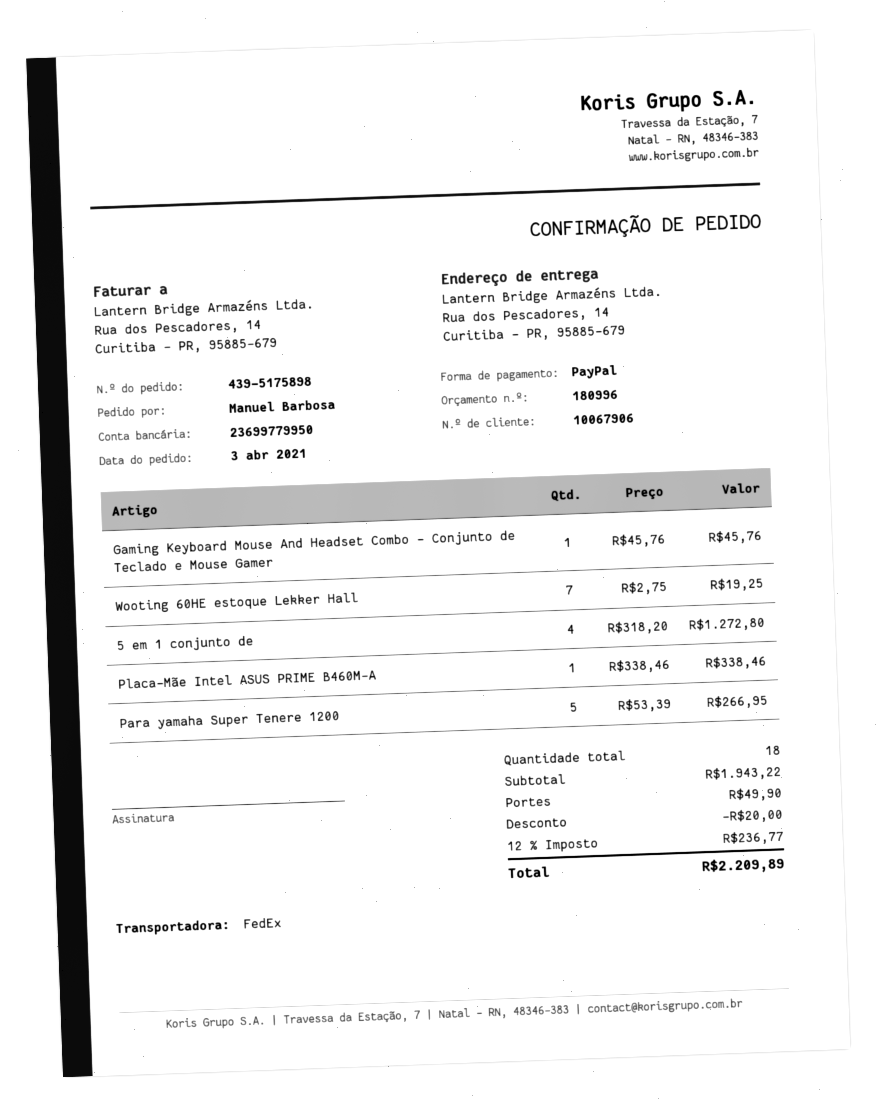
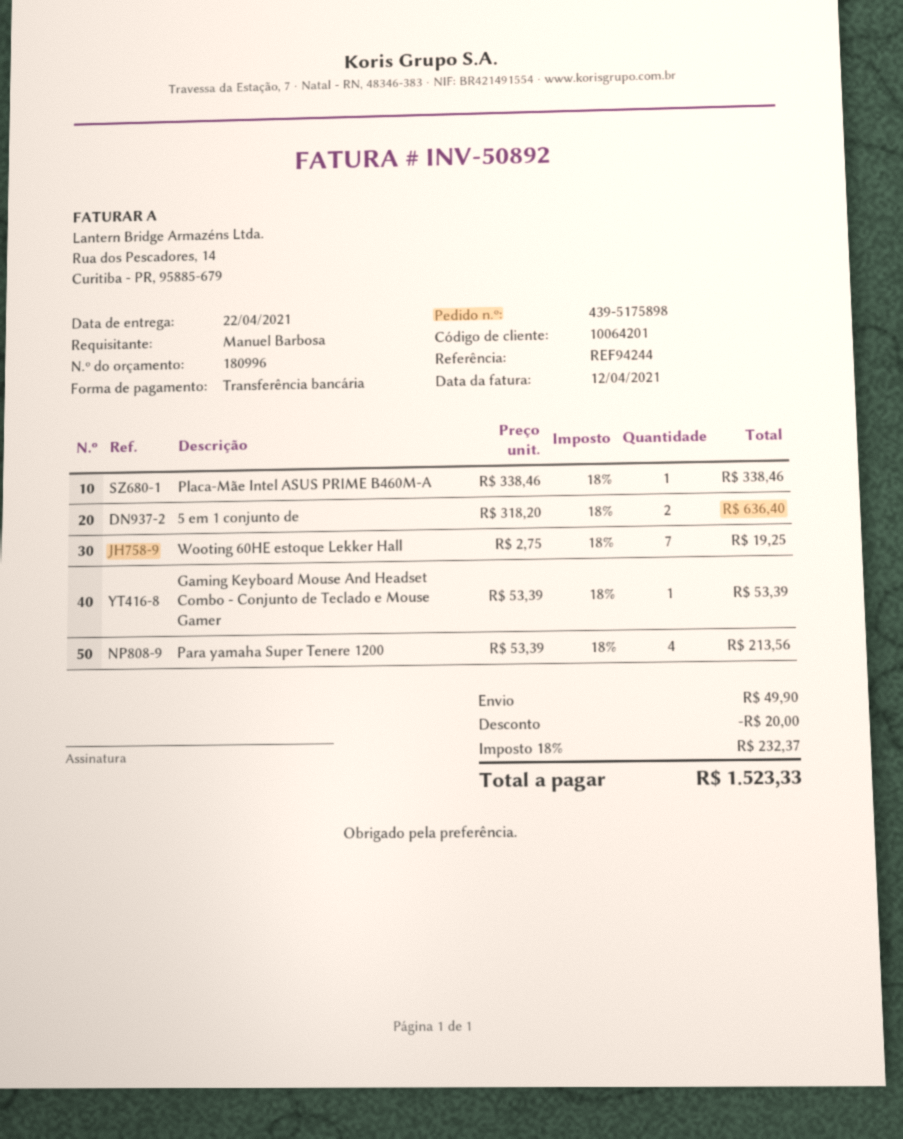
customer number: 10067906 -> 10064201
payment method: PayPal -> bank transfer
Gaming Keyboard Mouse And Headset Combo - Conjunto de Teclado e Mouse Gamer: 1 x 45.76 = 45.76 -> 1 x 53.39 = 53.39
5 em 1 conjunto de: 4 x 318.20 = 1272.80 -> 2 x 318.20 = 636.40
Para yamaha Super Tenere 1200: 5 x 53.39 = 266.95 -> 4 x 53.39 = 213.56
tax: 12% = 236.77 -> 18% = 232.37
total: 2209.89 -> 1523.33

